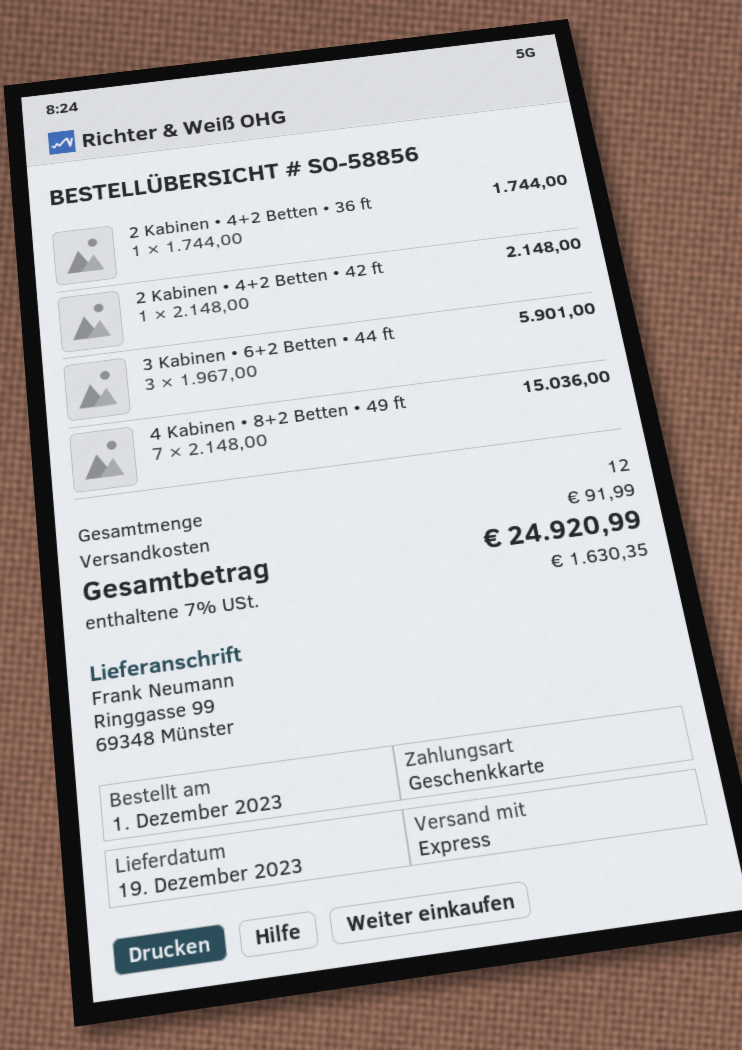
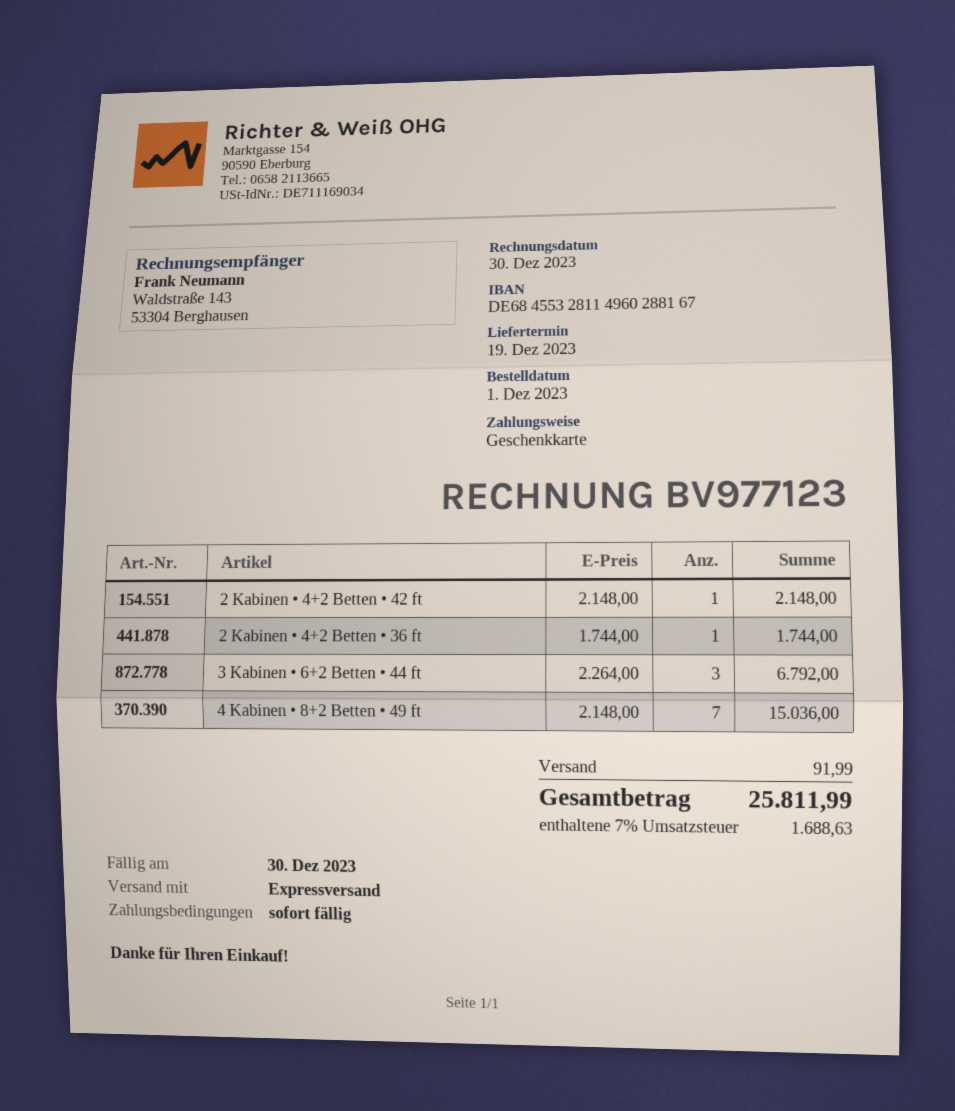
3 Kabinen • 6+2 Betten • 44 ft: 3 x 1967.00 = 5901.00 -> 3 x 2264.00 = 6792.00
tax: 7% = 1630.35 -> 7% = 1688.63
total: 24920.99 -> 25811.99

